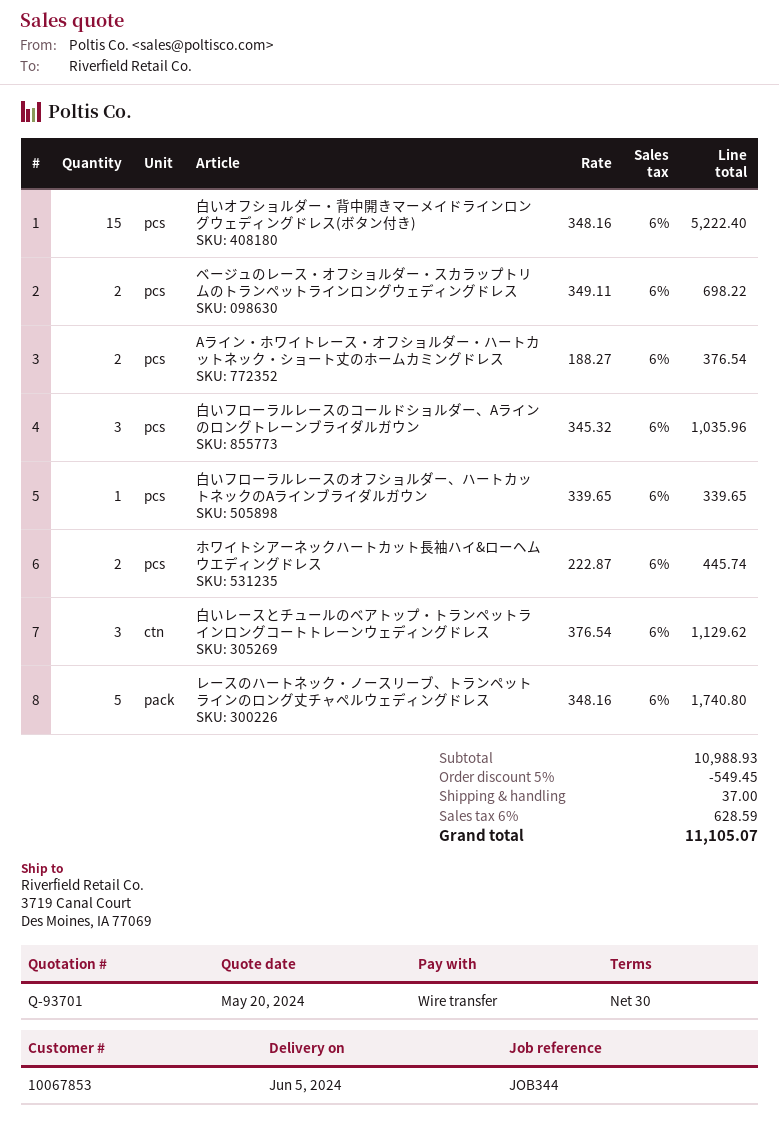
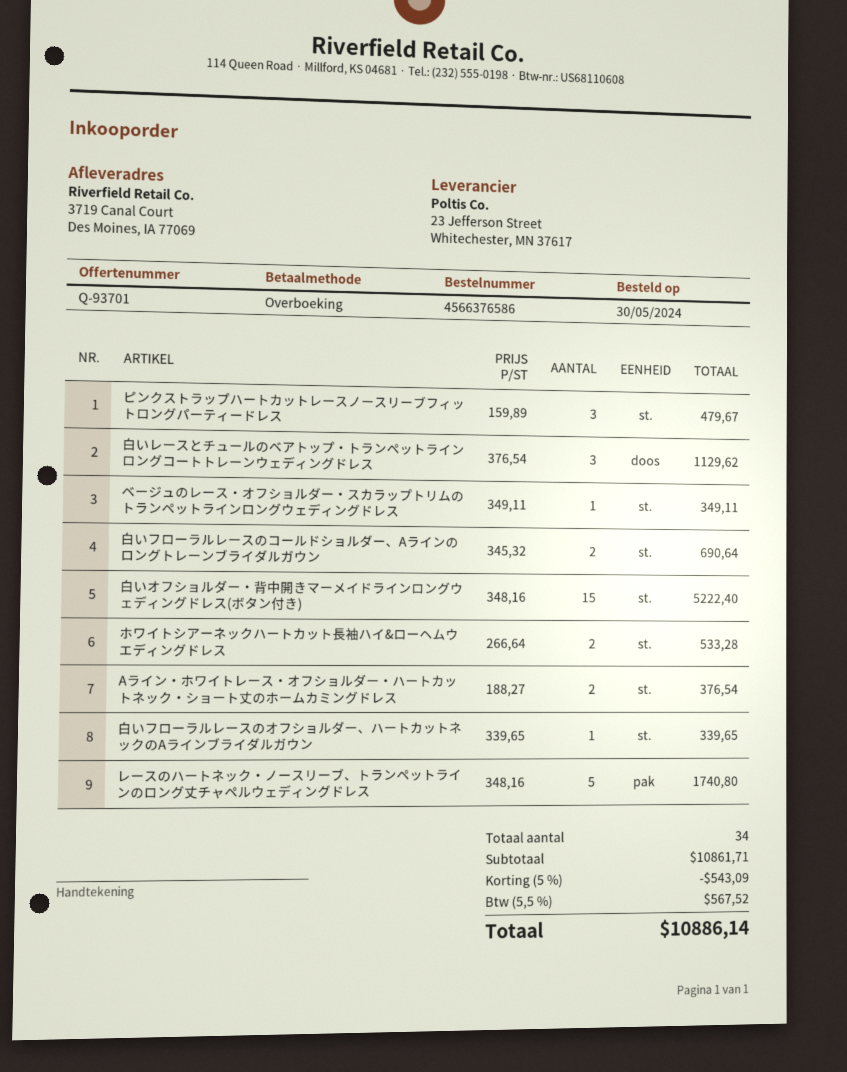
ベージュのレース・オフショルダー・スカラップトリムのトランペットラインロングウェディングドレス: 2 x 349.11 = 698.22 -> 1 x 349.11 = 349.11
白いフローラルレースのコールドショルダー、Aラインのロングトレーンブライダルガウン: 3 x 345.32 = 1035.96 -> 2 x 345.32 = 690.64
ホワイトシアーネックハートカット長袖ハイ&ローヘムウエディングドレス: 2 x 222.87 = 445.74 -> 2 x 266.64 = 533.28
ピンクストラップハートカットレースノースリーブフィットロングパーティードレス: none -> 3 x 159.89 = 479.67
subtotal: 10988.93 -> 10861.71
discount: 5% = 549.45 -> 5% = 543.09
shipping: 37.00 -> none
tax: 6% = 628.59 -> 5.5% = 567.52
total: 11105.07 -> 10886.14

